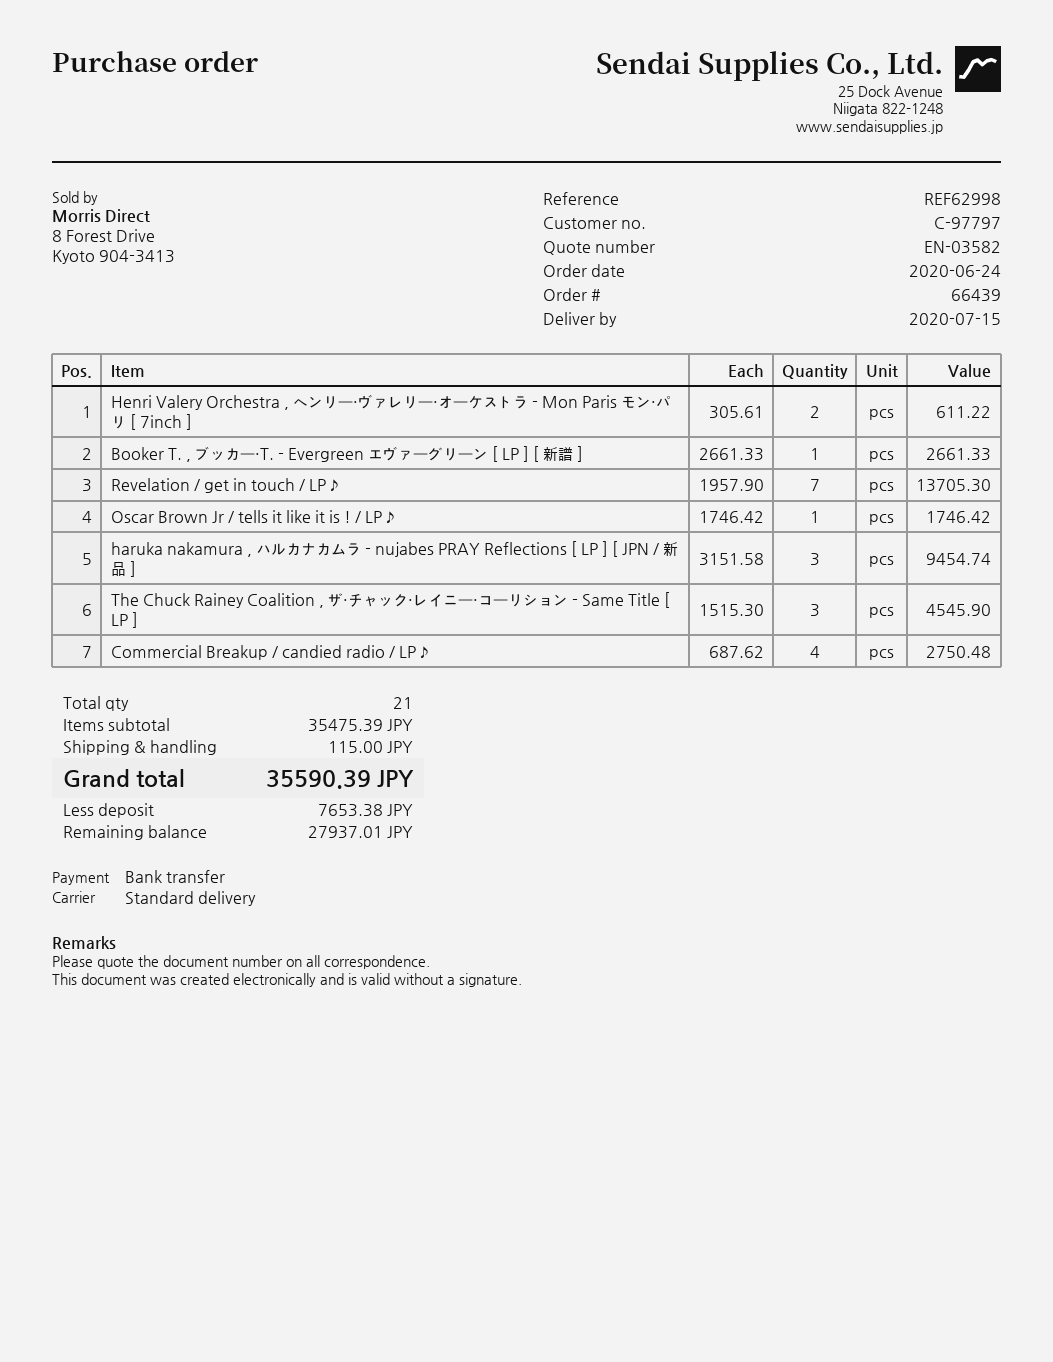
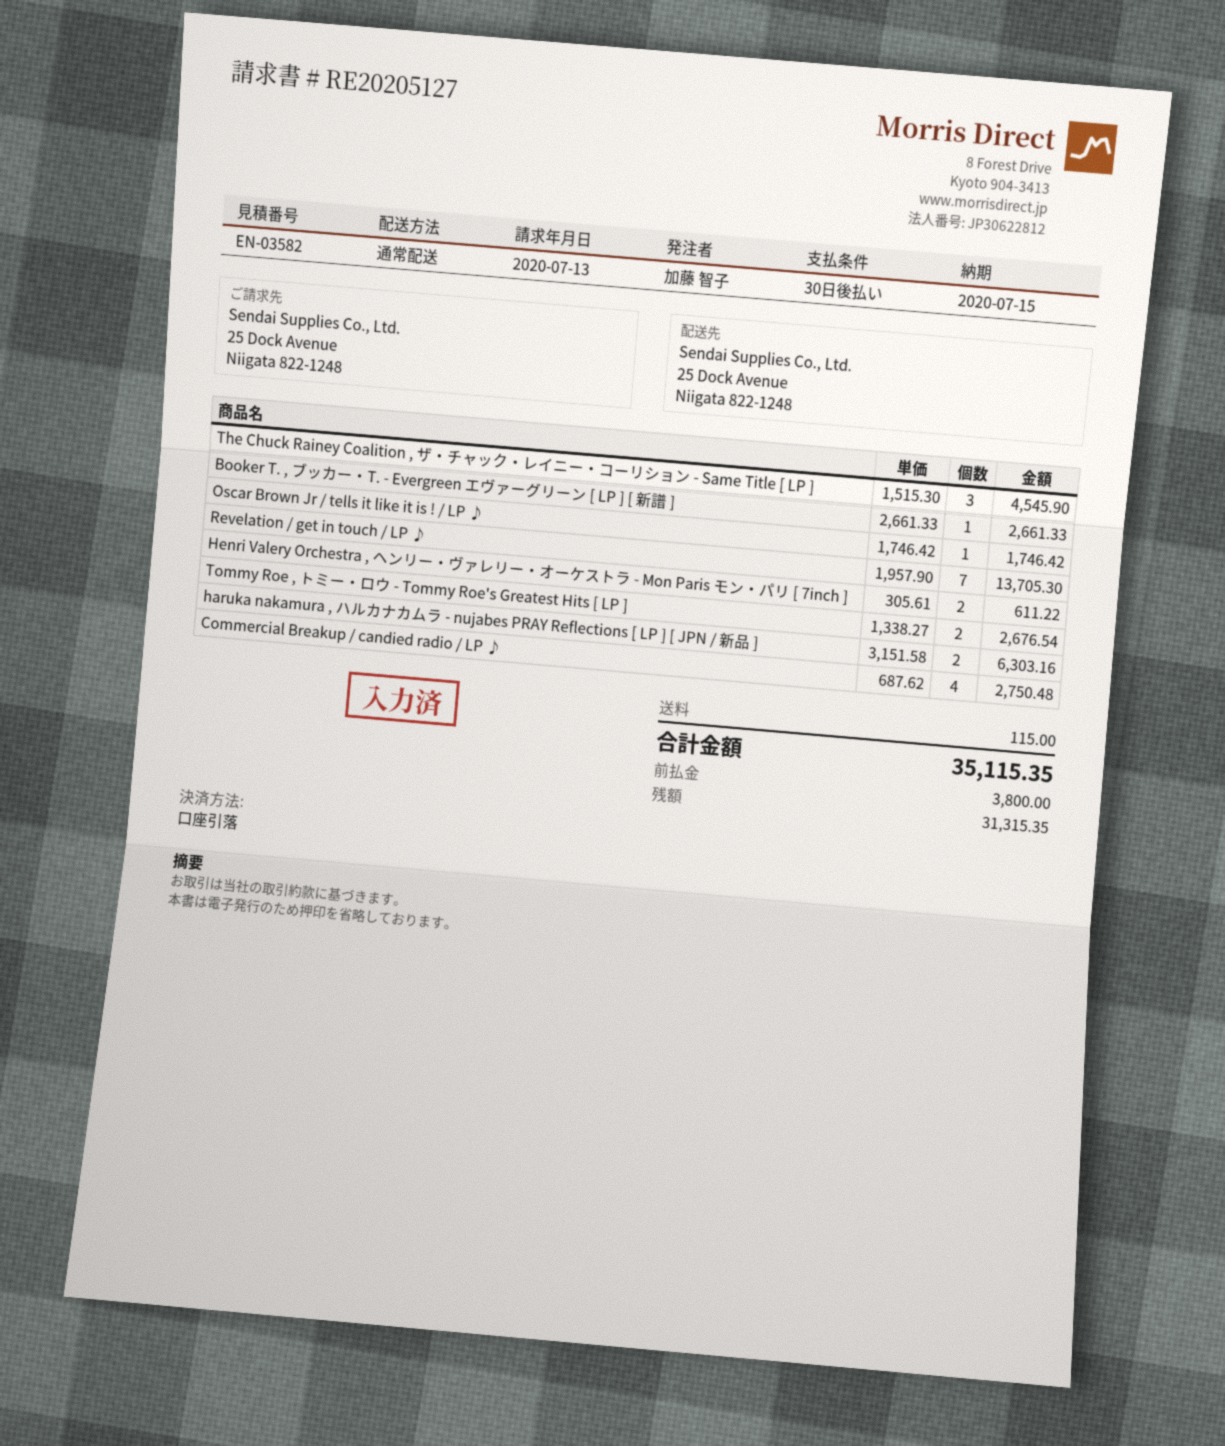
payment method: bank transfer -> direct debit
haruka nakamura , ハルカナカムラ - nujabes PRAY Reflections [ LP ] [ JPN / 新品 ]: 3 x 3151.58 = 9454.74 -> 2 x 3151.58 = 6303.16
Tommy Roe , トミー・ロウ - Tommy Roe's Greatest Hits [ LP ]: none -> 2 x 1338.27 = 2676.54
total: 35590.39 -> 35115.35
deposit: 7653.38 -> 3800.00
balance: 27937.01 -> 31315.35

